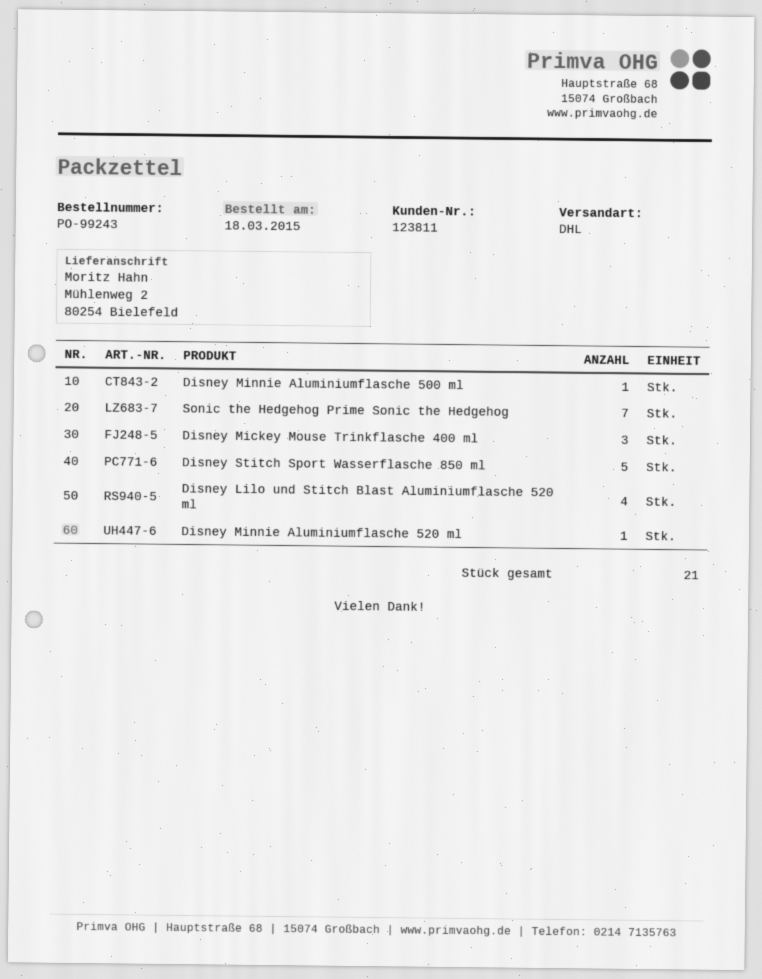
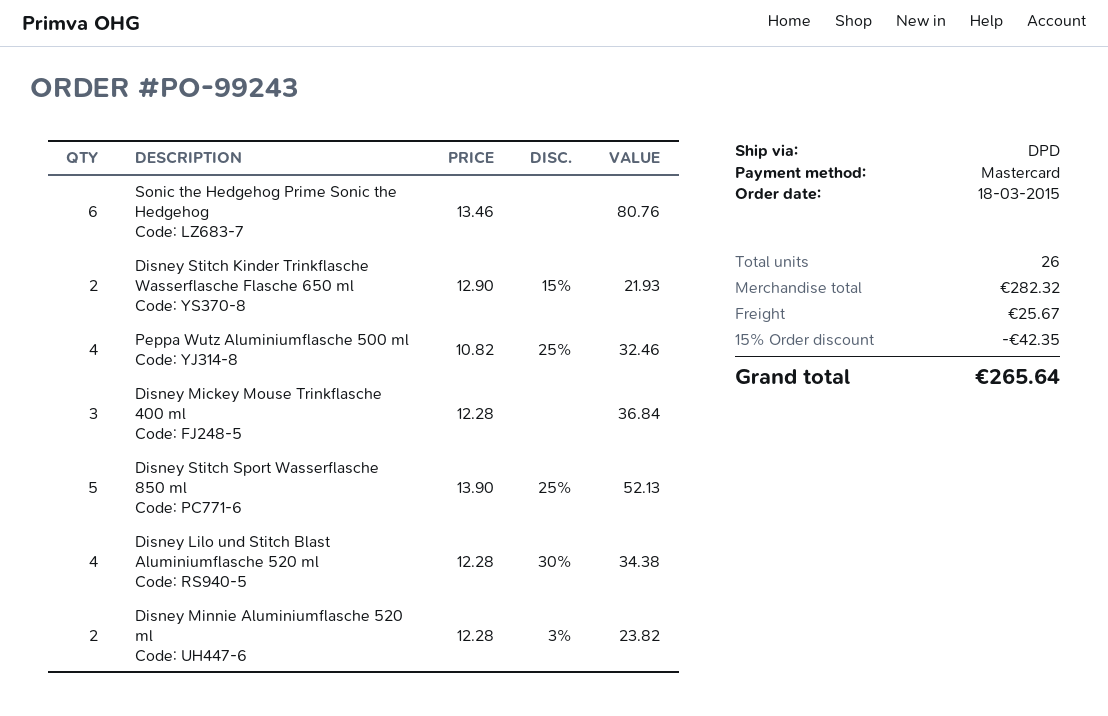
shipping method: DHL -> DPD
Disney Minnie Aluminiumflasche 500 ml: 1 -> none
Sonic the Hedgehog Prime Sonic the Hedgehog: 7 -> 6
Disney Minnie Aluminiumflasche 520 ml: 1 -> 2
Disney Stitch Kinder Trinkflasche Wasserflasche Flasche 650 ml: none -> 2
Peppa Wutz Aluminiumflasche 500 ml: none -> 4
total quantity: 21 -> 26

